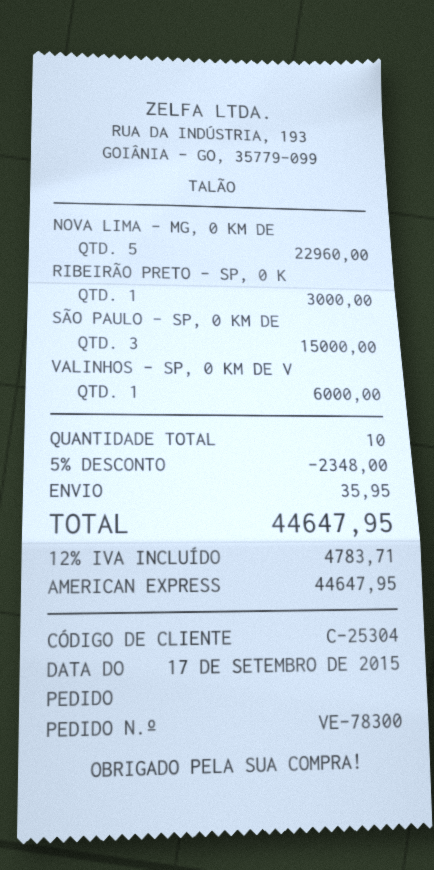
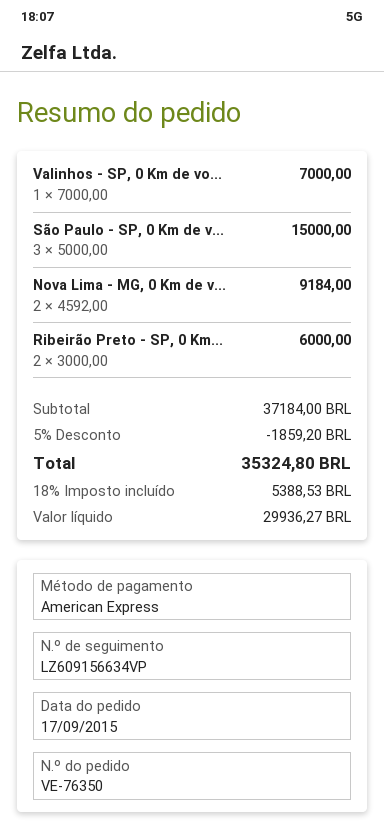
order number: VE-78300 -> VE-76350
NOVA LIMA - MG, 0 KM DE: 5 for 22960.00 -> 2 for 9184.00
RIBEIRÃO PRETO - SP, 0 K: 1 for 3000.00 -> 2 for 6000.00
VALINHOS - SP, 0 KM DE V: 1 for 6000.00 -> 1 for 7000.00
discount: 5% = 2348.00 -> 5% = 1859.20
shipping: 35.95 -> none
tax: 12% = 4783.71 -> 18% = 5388.53
total: 44647.95 -> 35324.80

